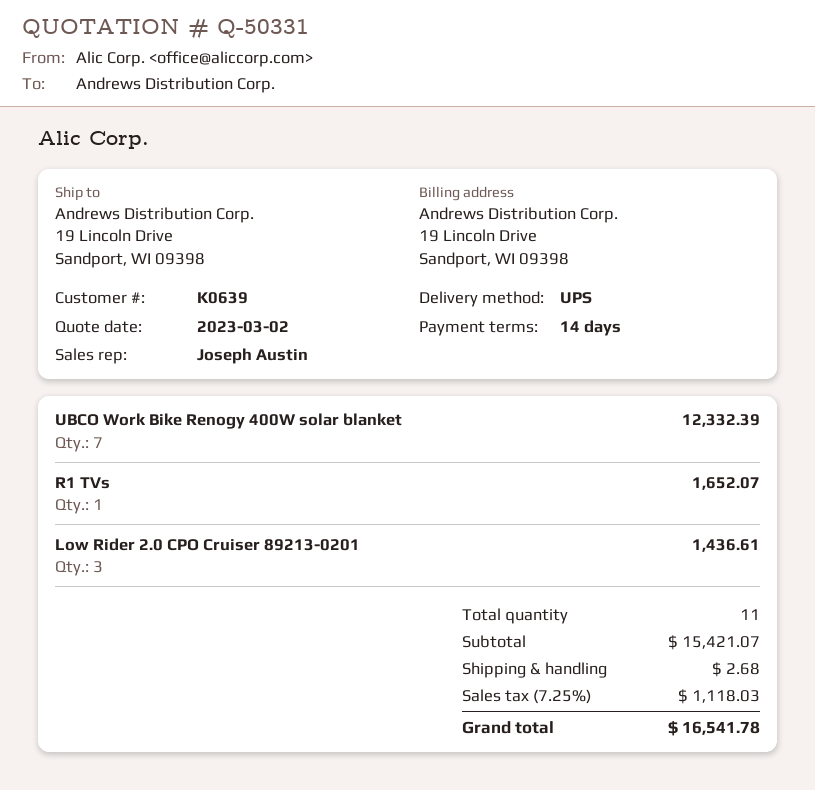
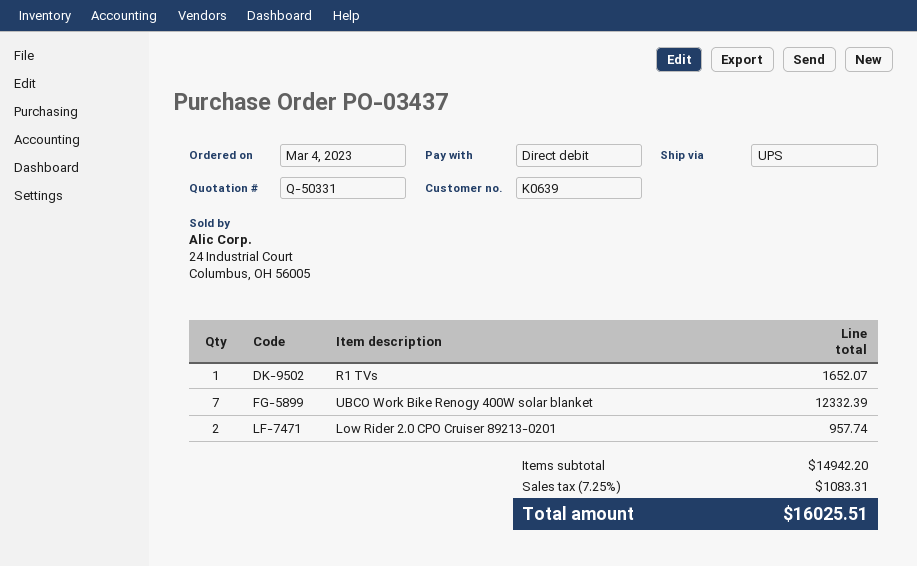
Low Rider 2.0 CPO Cruiser 89213-0201: 3 for 1436.61 -> 2 for 957.74
subtotal: 15421.07 -> 14942.20
shipping: 2.68 -> none
tax: 7.25% = 1118.03 -> 7.25% = 1083.31
total: 16541.78 -> 16025.51

